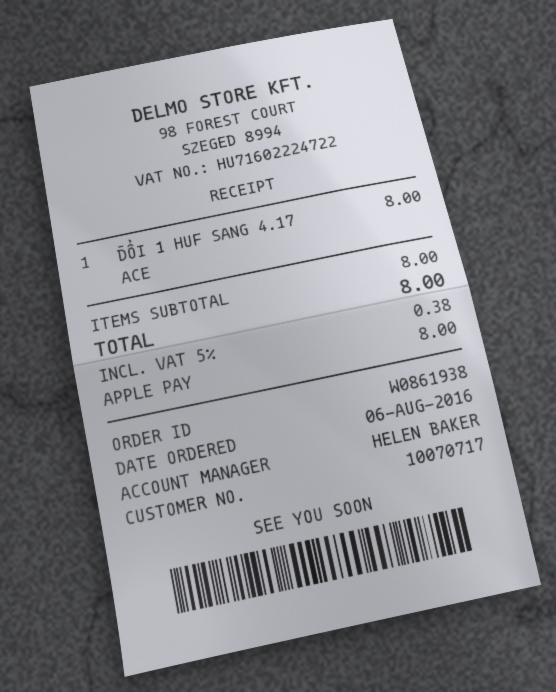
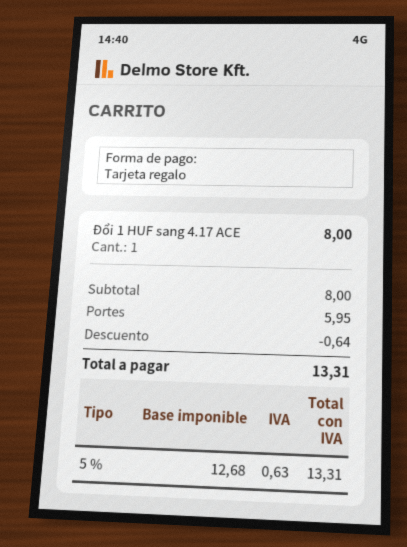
payment method: Apple Pay -> gift card
discount: none -> 0.64
shipping: none -> 5.95
tax: 5% = 0.38 -> 5% = 0.63
total: 8.00 -> 13.31

